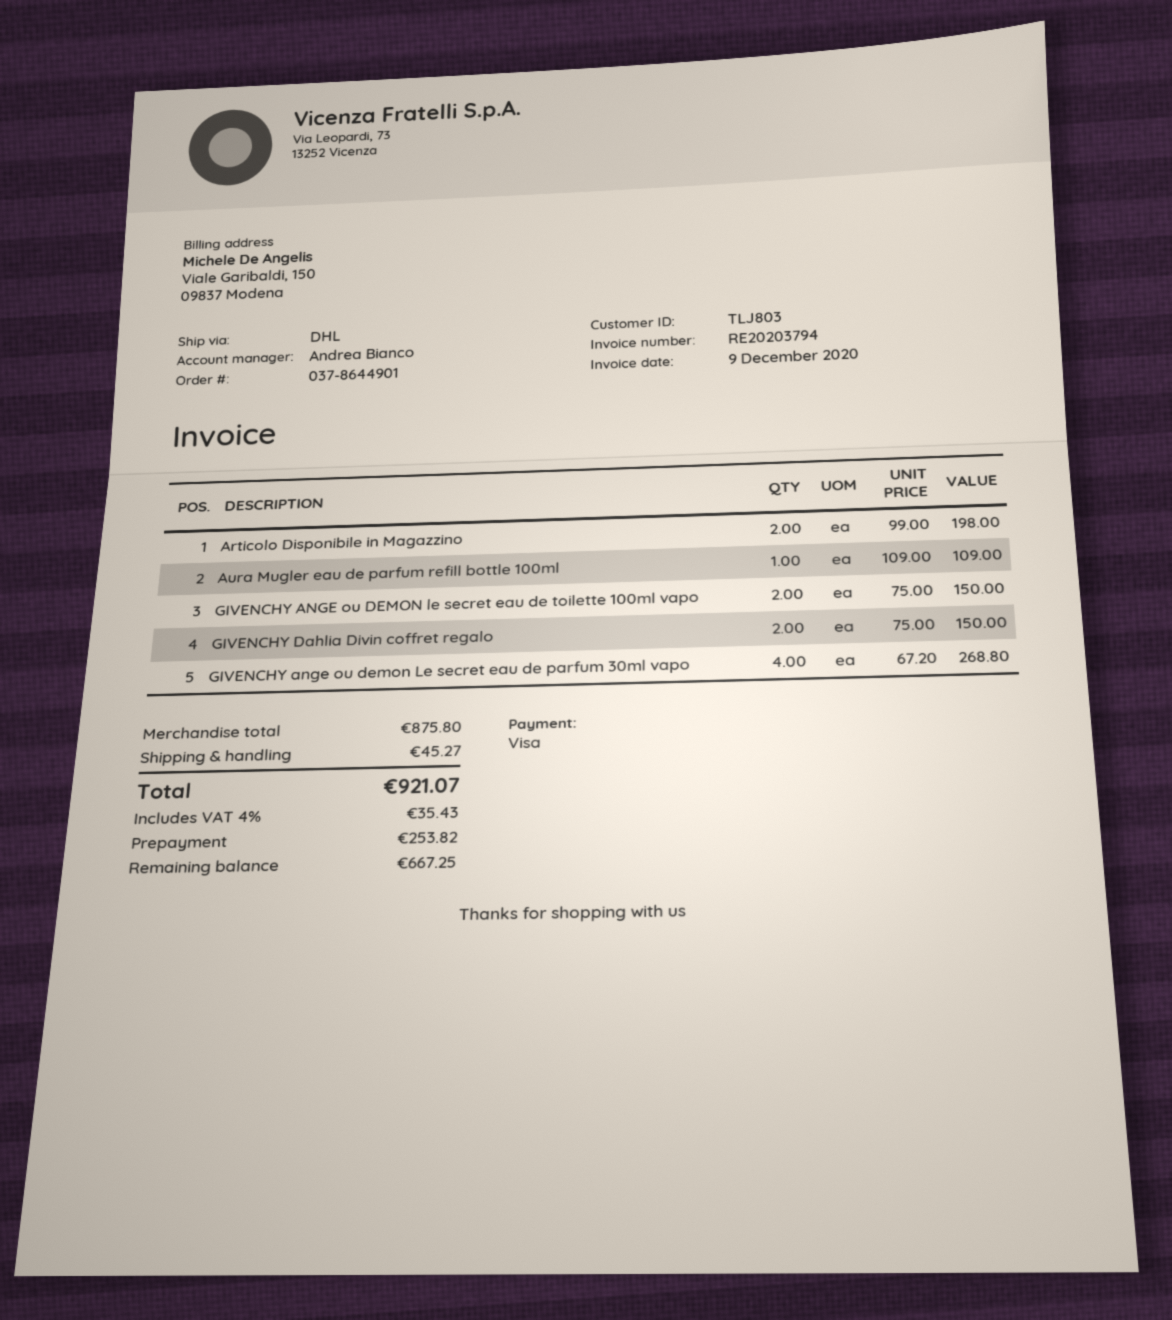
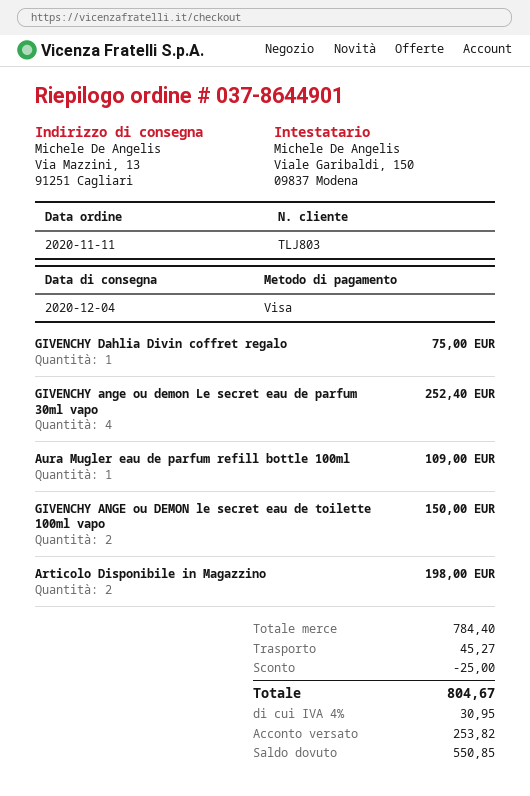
GIVENCHY Dahlia Divin coffret regalo: 2 for 150.00 -> 1 for 75.00
GIVENCHY ange ou demon Le secret eau de parfum 30ml vapo: 4 for 268.80 -> 4 for 252.40
subtotal: 875.80 -> 784.40
discount: none -> 25.00
tax: 4% = 35.43 -> 4% = 30.95
total: 921.07 -> 804.67
balance: 667.25 -> 550.85

